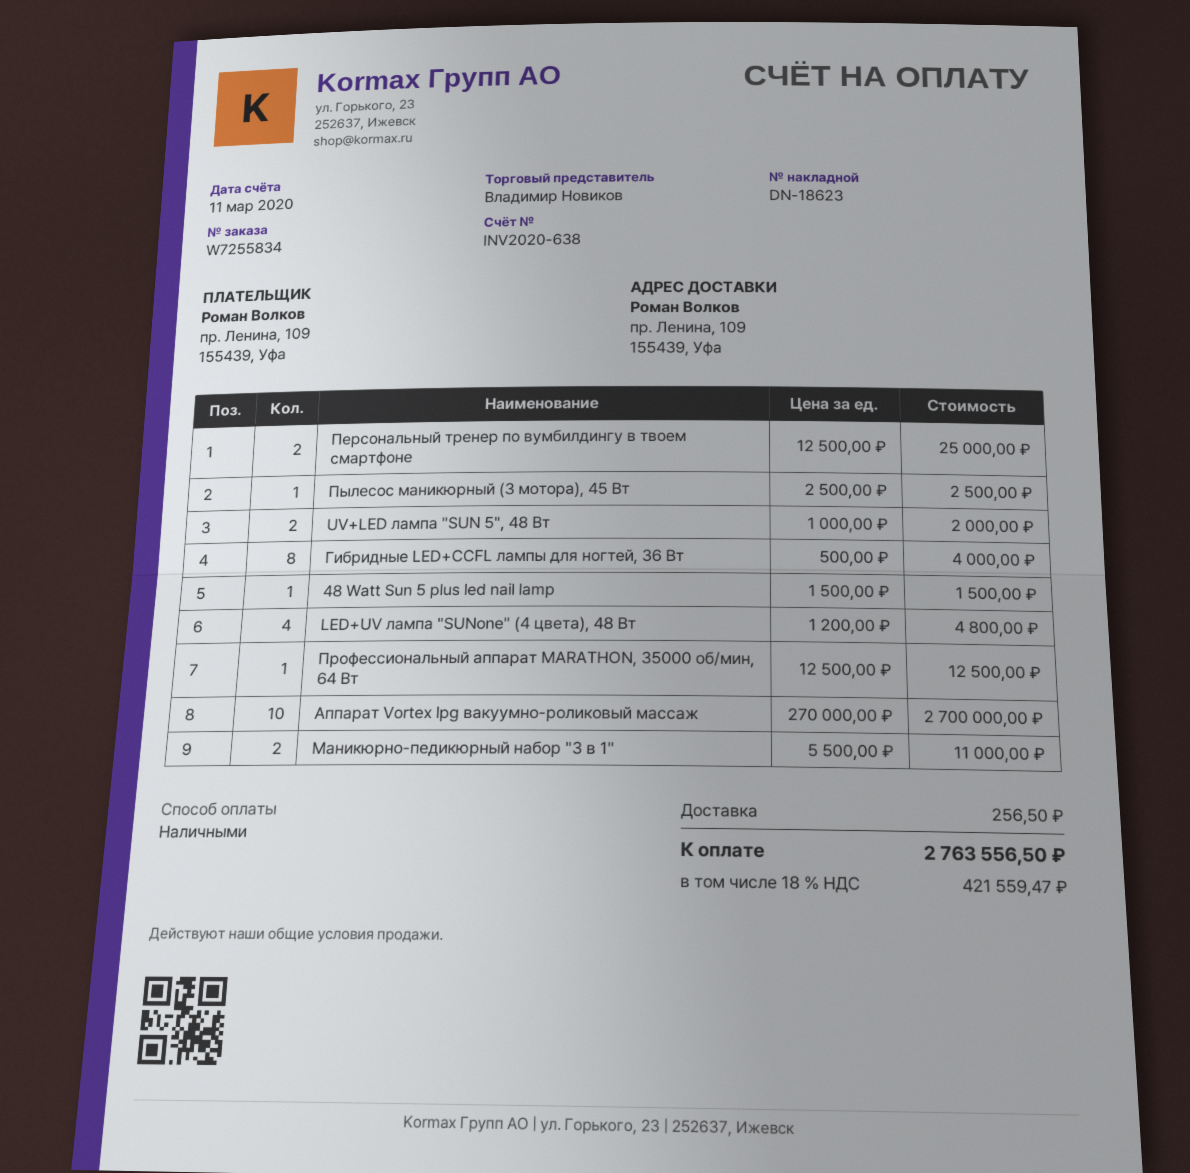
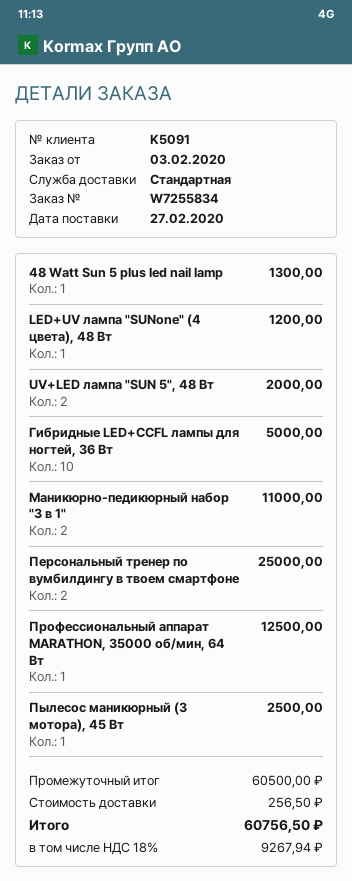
Гибридные LED+CCFL лампы для ногтей, 36 Вт: 8 for 4000.00 -> 10 for 5000.00
48 Watt Sun 5 plus led nail lamp: 1 for 1500.00 -> 1 for 1300.00
LED+UV лампа "SUNone" (4 цвета), 48 Вт: 4 for 4800.00 -> 1 for 1200.00
Аппарат Vortex lpg вакуумно-роликовый массаж: 10 for 2700000.00 -> none
tax: 18% = 421559.47 -> 18% = 9267.94
total: 2763556.50 -> 60756.50

